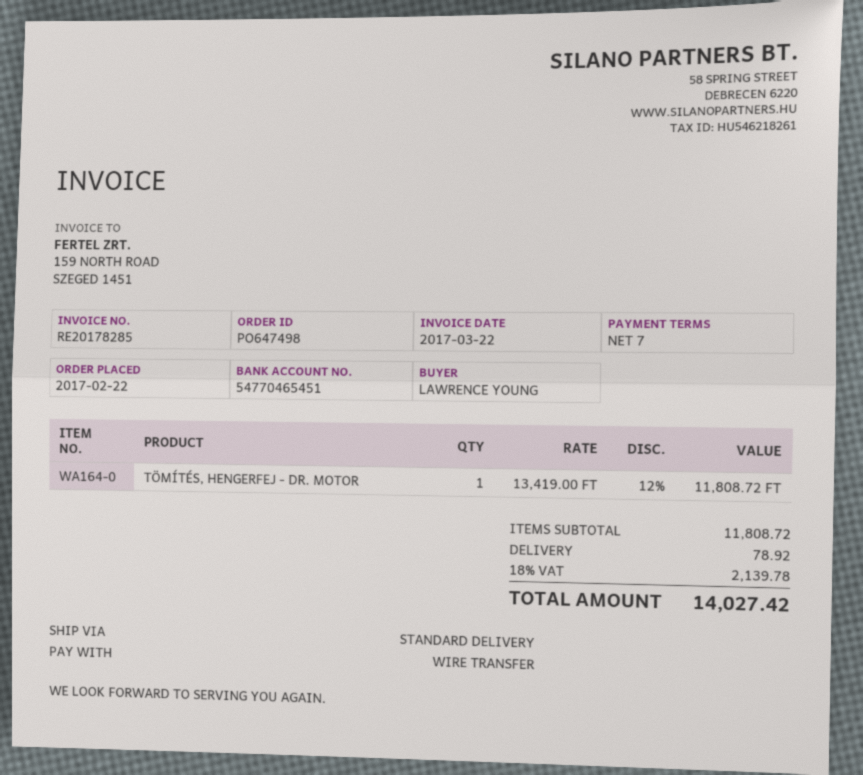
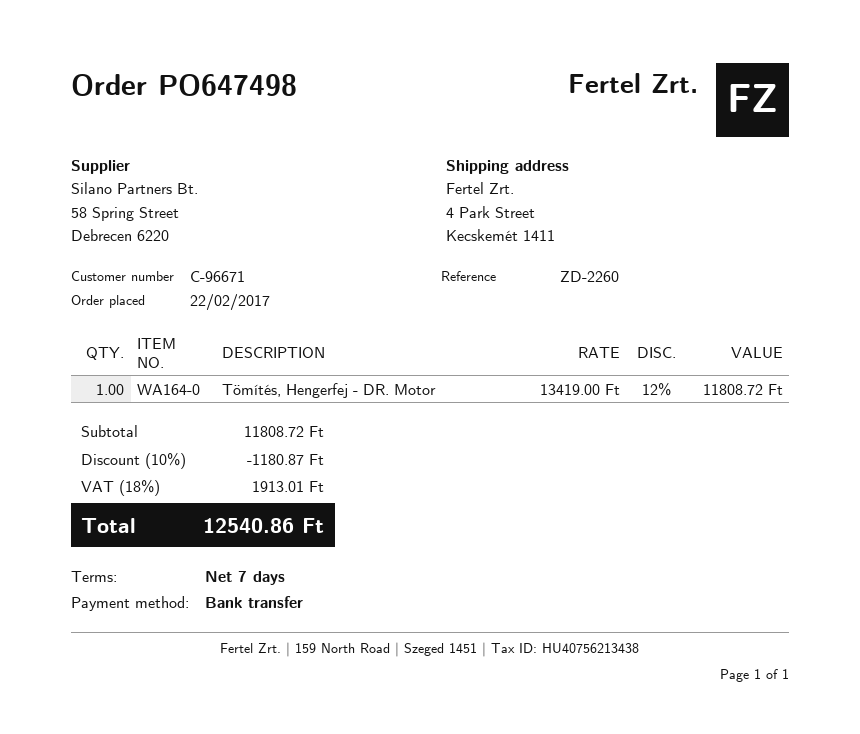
discount: none -> 10% = 1180.87
shipping: 78.92 -> none
tax: 18% = 2139.78 -> 18% = 1913.01
total: 14027.42 -> 12540.86

